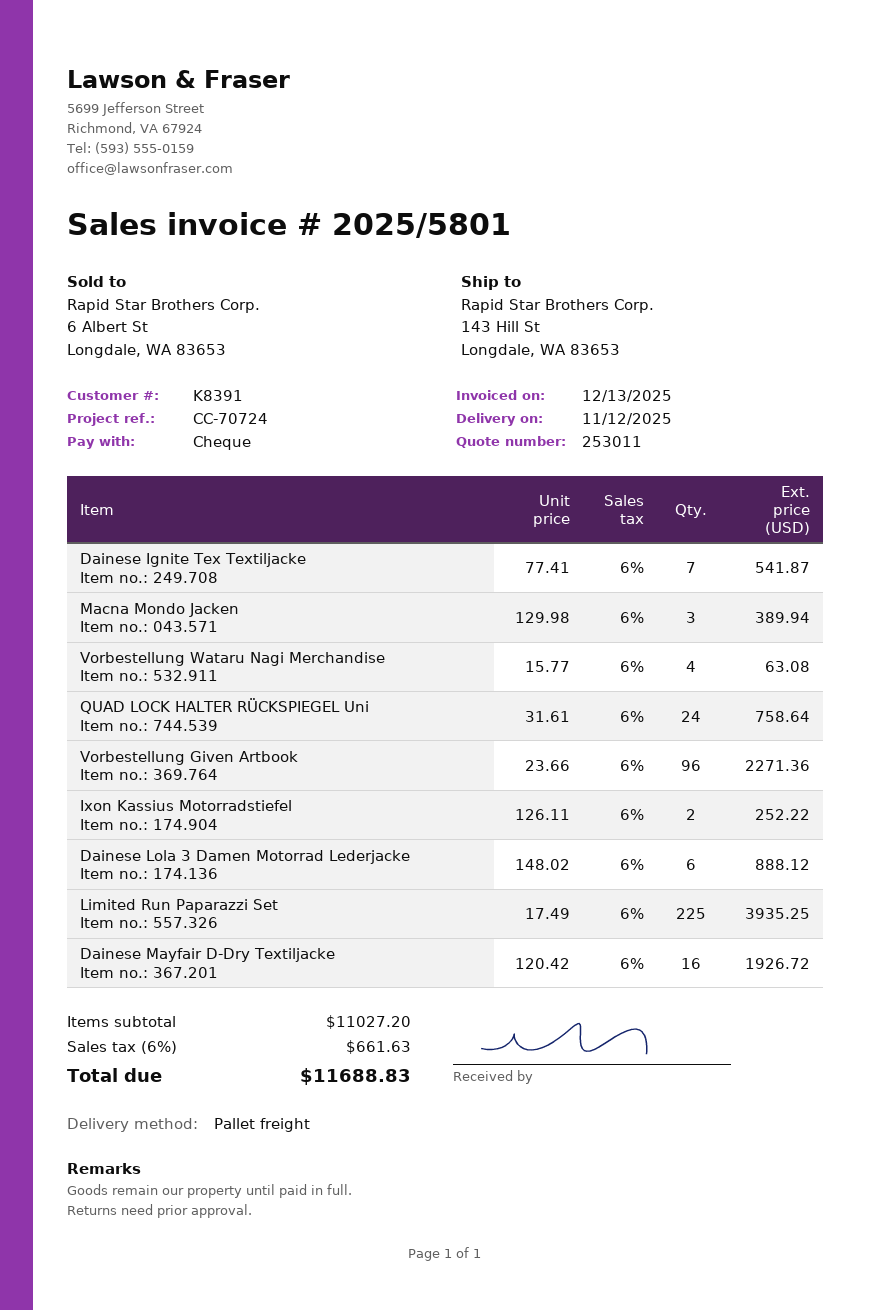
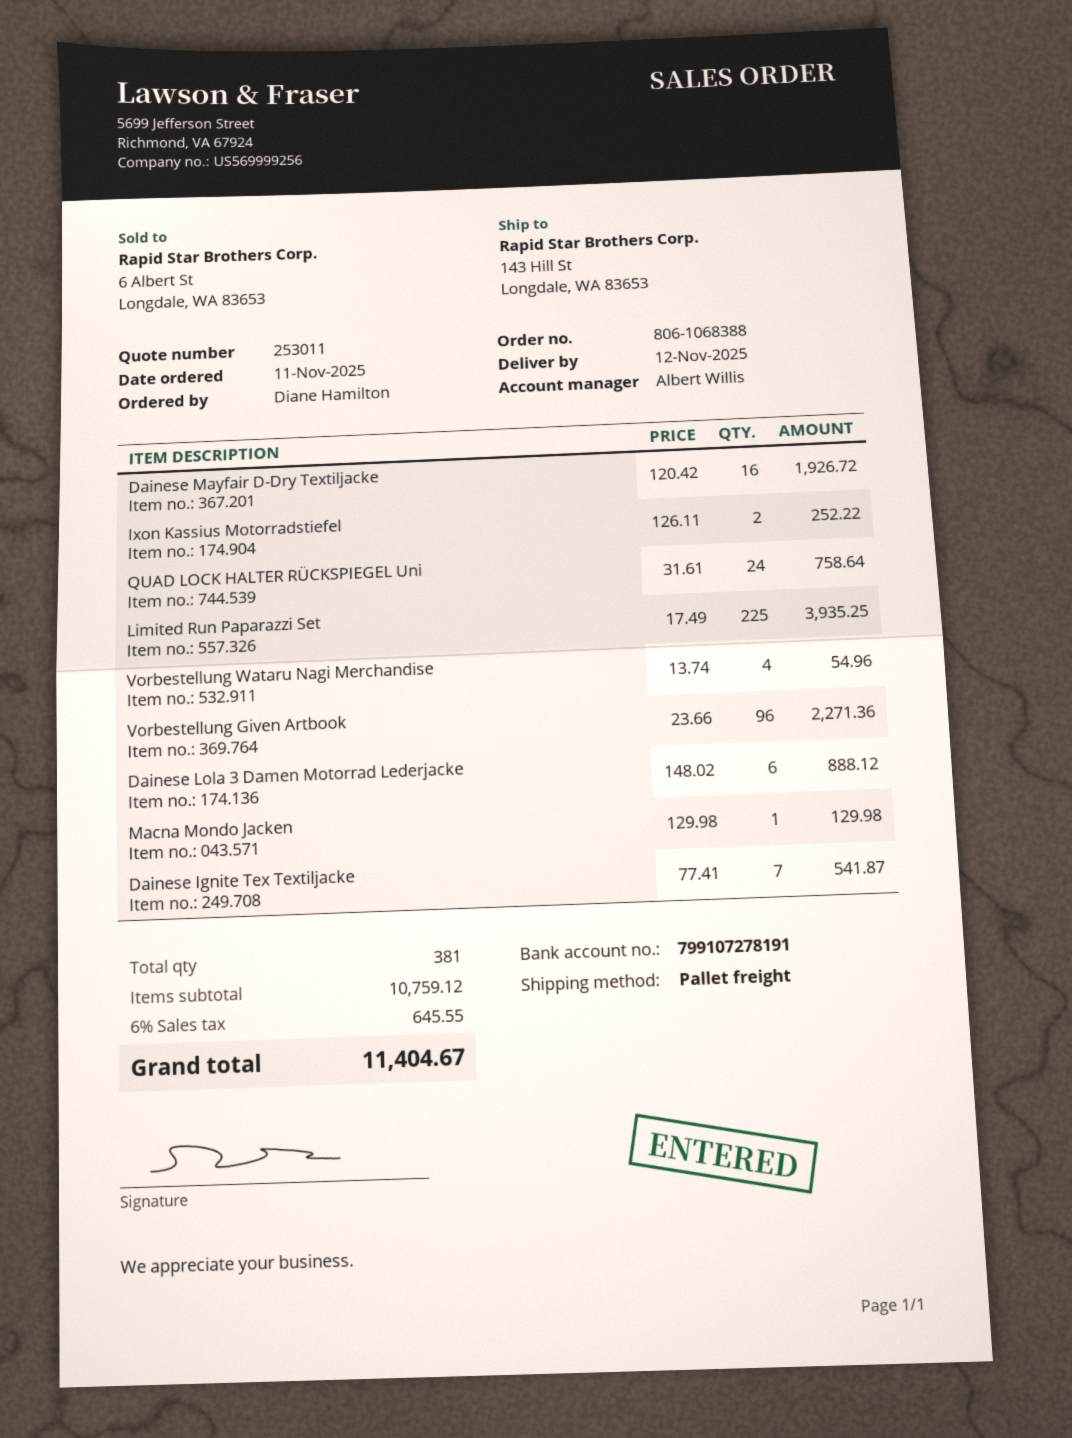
Macna Mondo Jacken: 3 x 129.98 = 389.94 -> 1 x 129.98 = 129.98
Vorbestellung Wataru Nagi Merchandise: 4 x 15.77 = 63.08 -> 4 x 13.74 = 54.96
subtotal: 11027.20 -> 10759.12
tax: 6% = 661.63 -> 6% = 645.55
total: 11688.83 -> 11404.67

